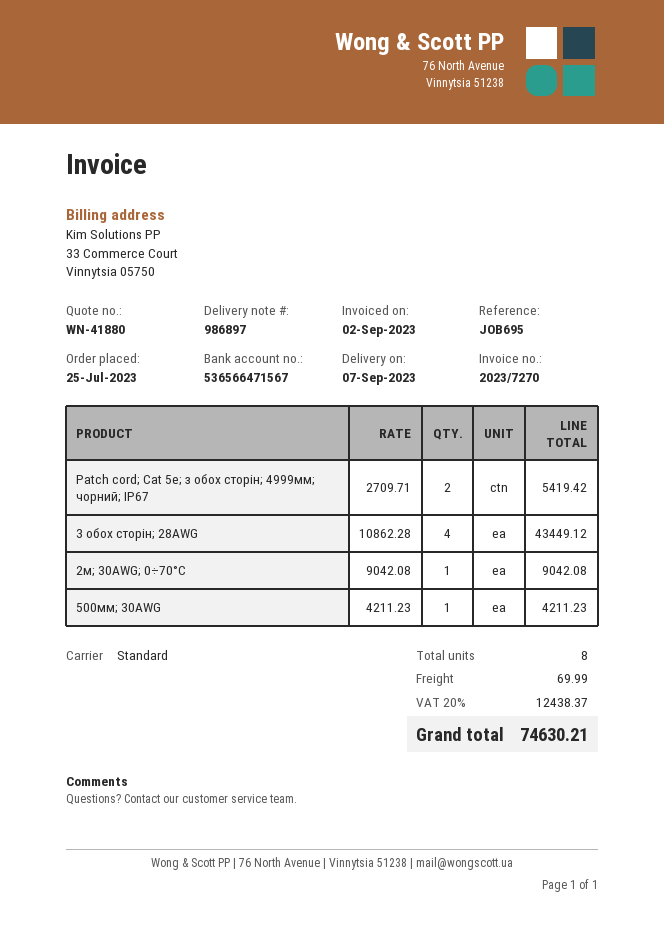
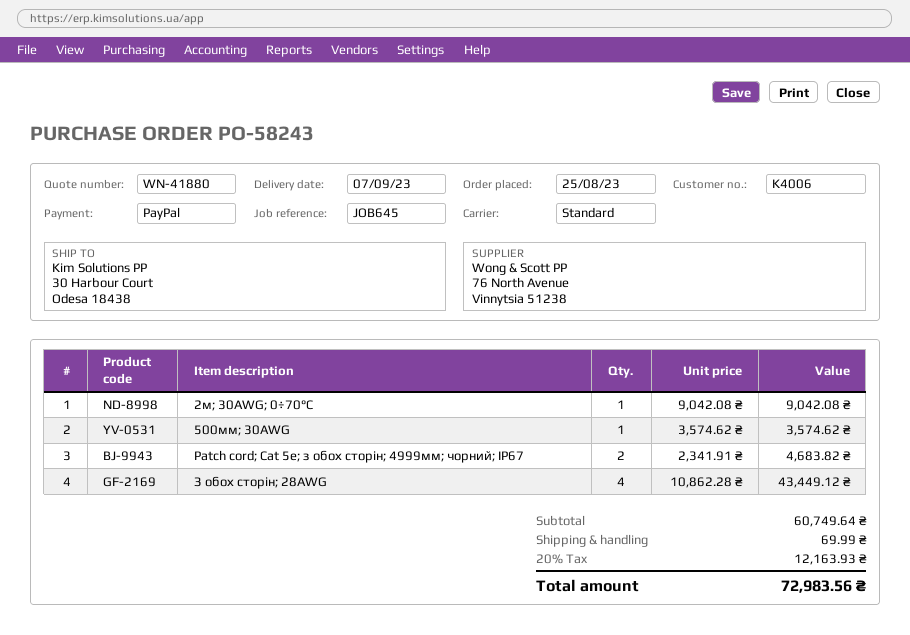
order date: 2023-07-25 -> 2023-08-25
reference: JOB695 -> JOB645
Patch cord; Cat 5e; з обох сторін; 4999мм; чорний; IP67: 2 x 2709.71 = 5419.42 -> 2 x 2341.91 = 4683.82
500мм; 30AWG: 1 x 4211.23 = 4211.23 -> 1 x 3574.62 = 3574.62
tax: 20% = 12438.37 -> 20% = 12163.93
total: 74630.21 -> 72983.56

